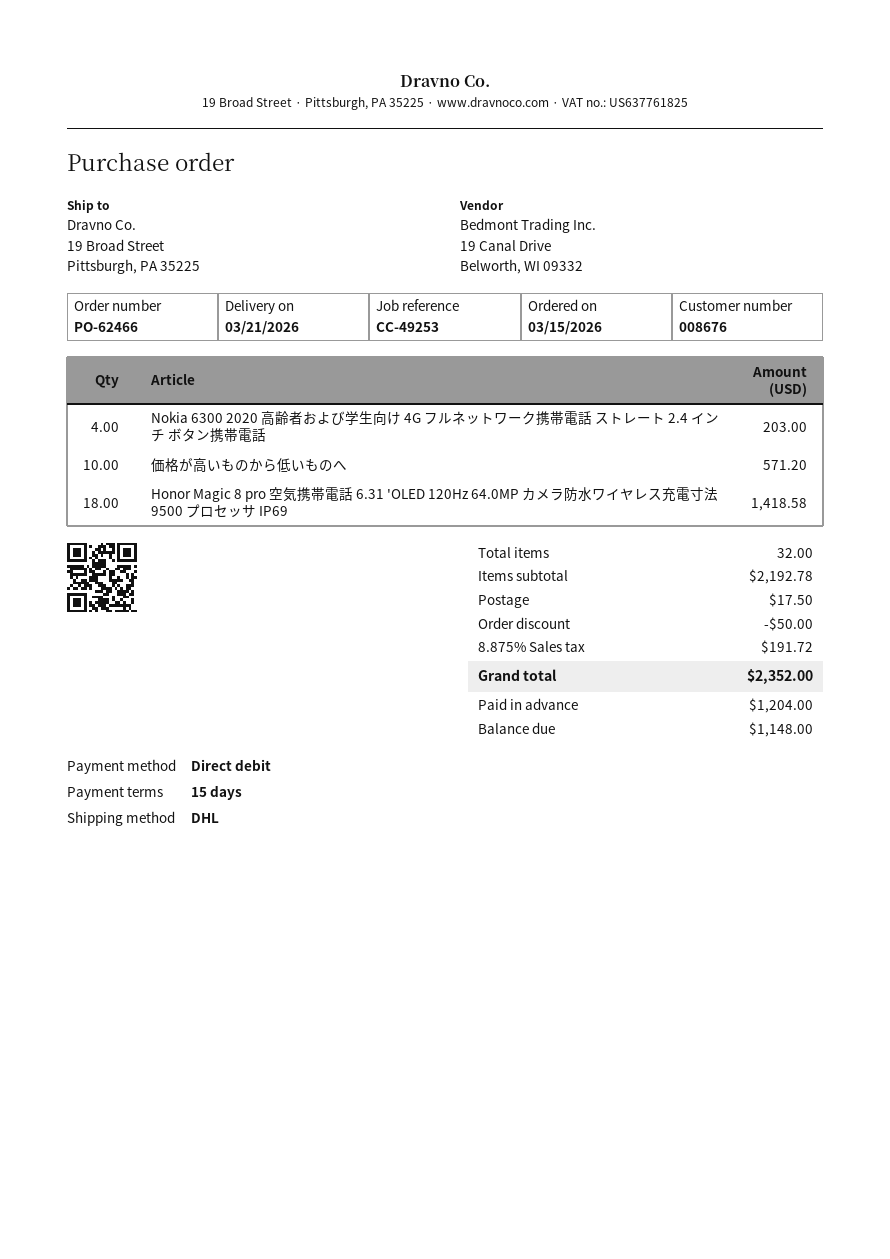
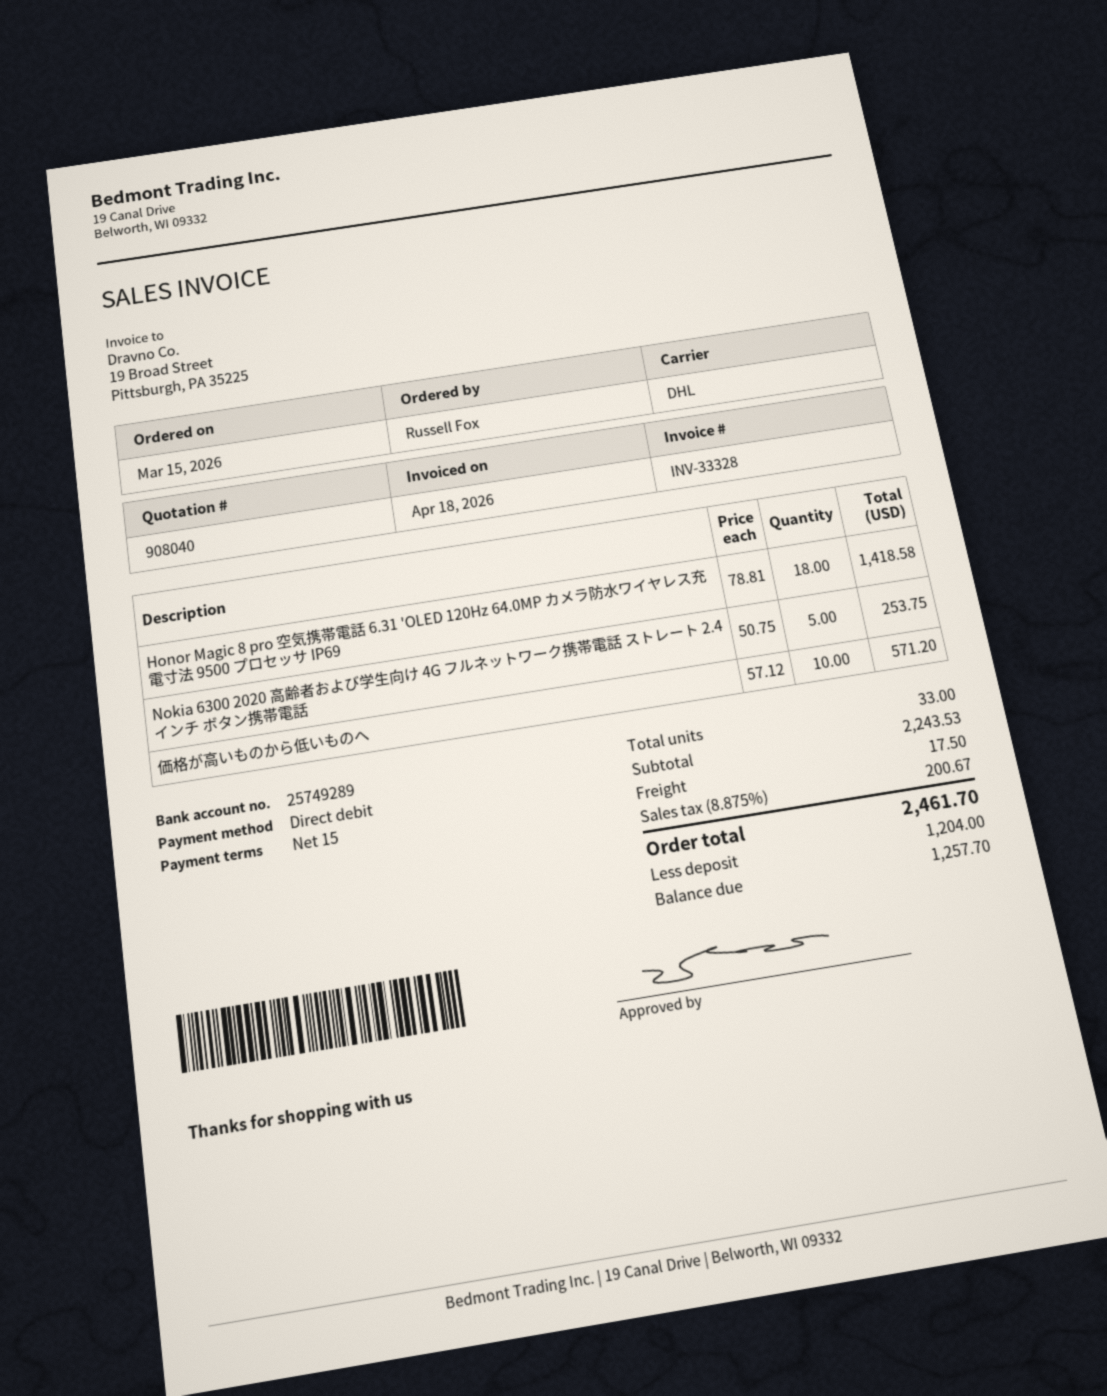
Nokia 6300 2020 高齢者および学生向け 4G フルネットワーク携帯電話 ストレート 2.4 インチ ボタン携帯電話: 4 for 203.00 -> 5 for 253.75
total quantity: 32 -> 33
subtotal: 2192.78 -> 2243.53
discount: 50.00 -> none
tax: 8.875% = 191.72 -> 8.875% = 200.67
total: 2352.00 -> 2461.70
balance: 1148.00 -> 1257.70

